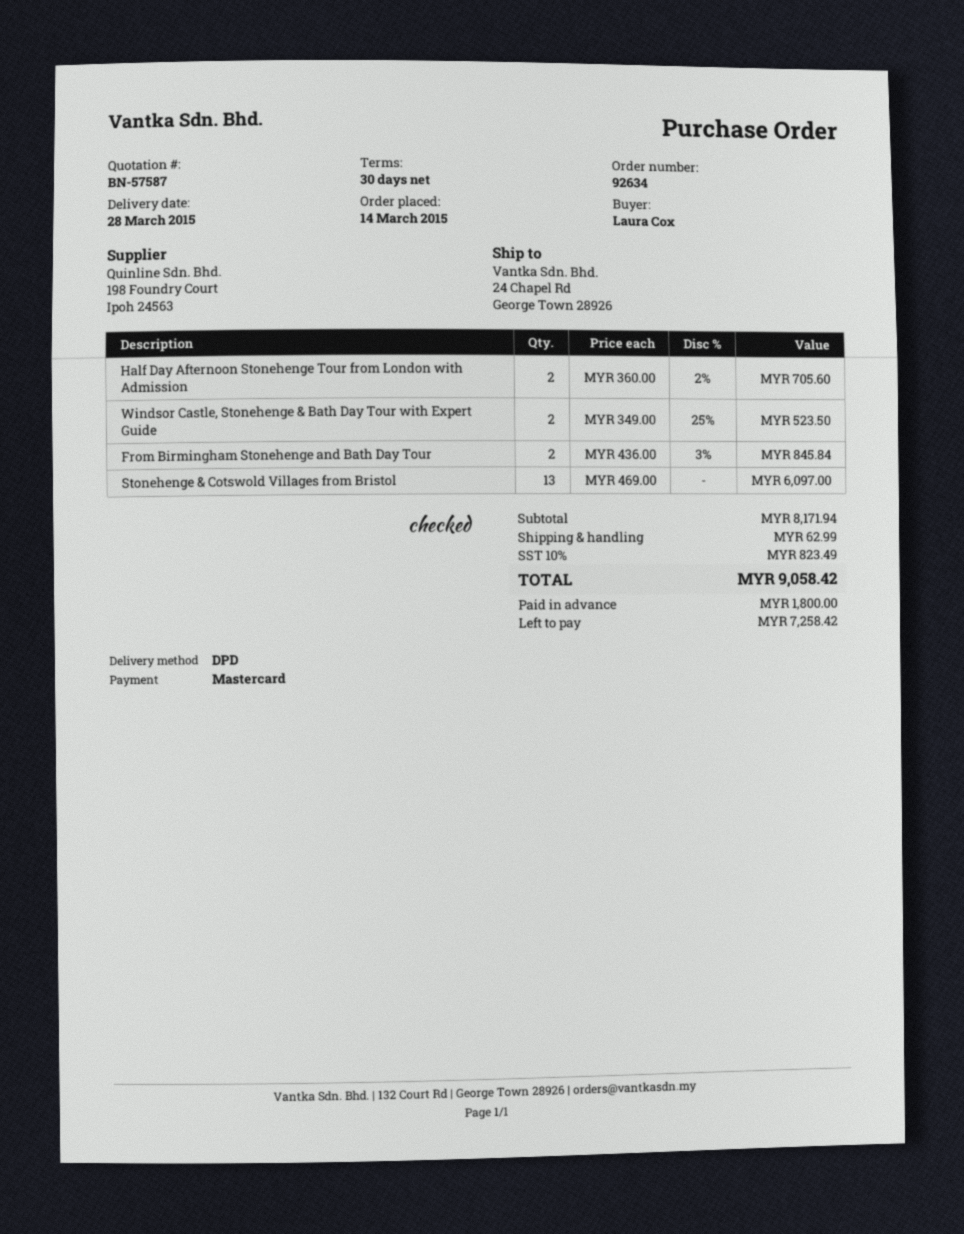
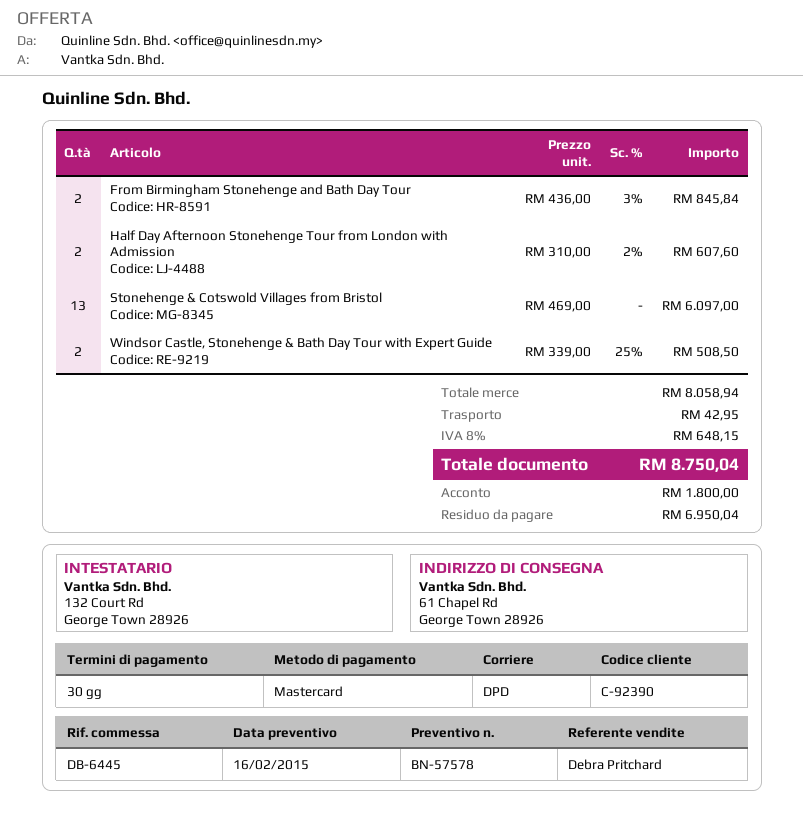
quote number: BN-57587 -> BN-57578
ship to: 24 Chapel Rd, George Town 28926 -> 61 Chapel Rd, George Town 28926
Half Day Afternoon Stonehenge Tour from London with Admission: 2 x 360.00 - 2% = 705.60 -> 2 x 310.00 - 2% = 607.60
Windsor Castle, Stonehenge & Bath Day Tour with Expert Guide: 2 x 349.00 - 25% = 523.50 -> 2 x 339.00 - 25% = 508.50
subtotal: 8171.94 -> 8058.94
shipping: 62.99 -> 42.95
tax: 10% = 823.49 -> 8% = 648.15
total: 9058.42 -> 8750.04
balance: 7258.42 -> 6950.04

